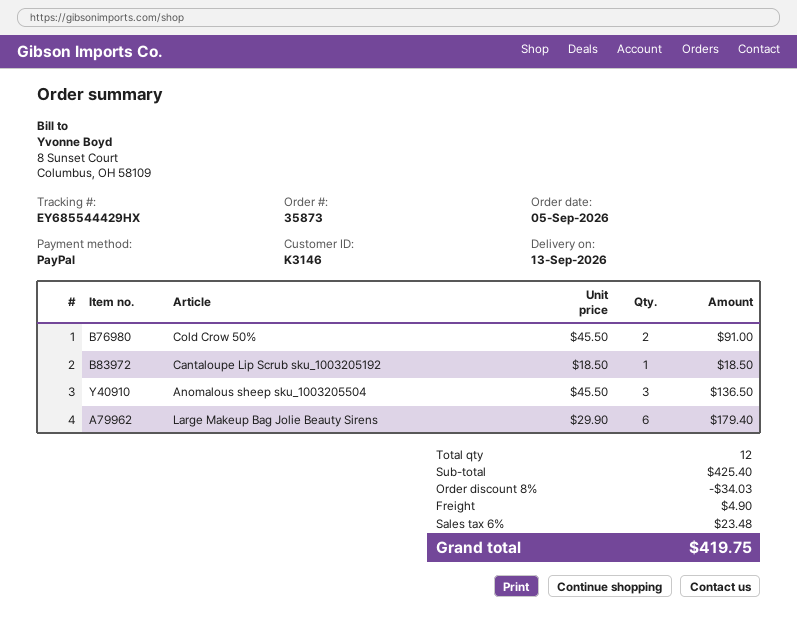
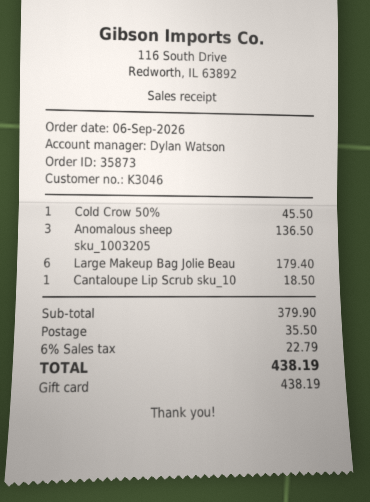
order date: 2026-09-05 -> 2026-09-06
customer number: K3146 -> K3046
payment method: PayPal -> gift card
Cold Crow 50%: 2 for 91.00 -> 1 for 45.50
subtotal: 425.40 -> 379.90
discount: 8% = 34.03 -> none
shipping: 4.90 -> 35.50
tax: 6% = 23.48 -> 6% = 22.79
total: 419.75 -> 438.19

